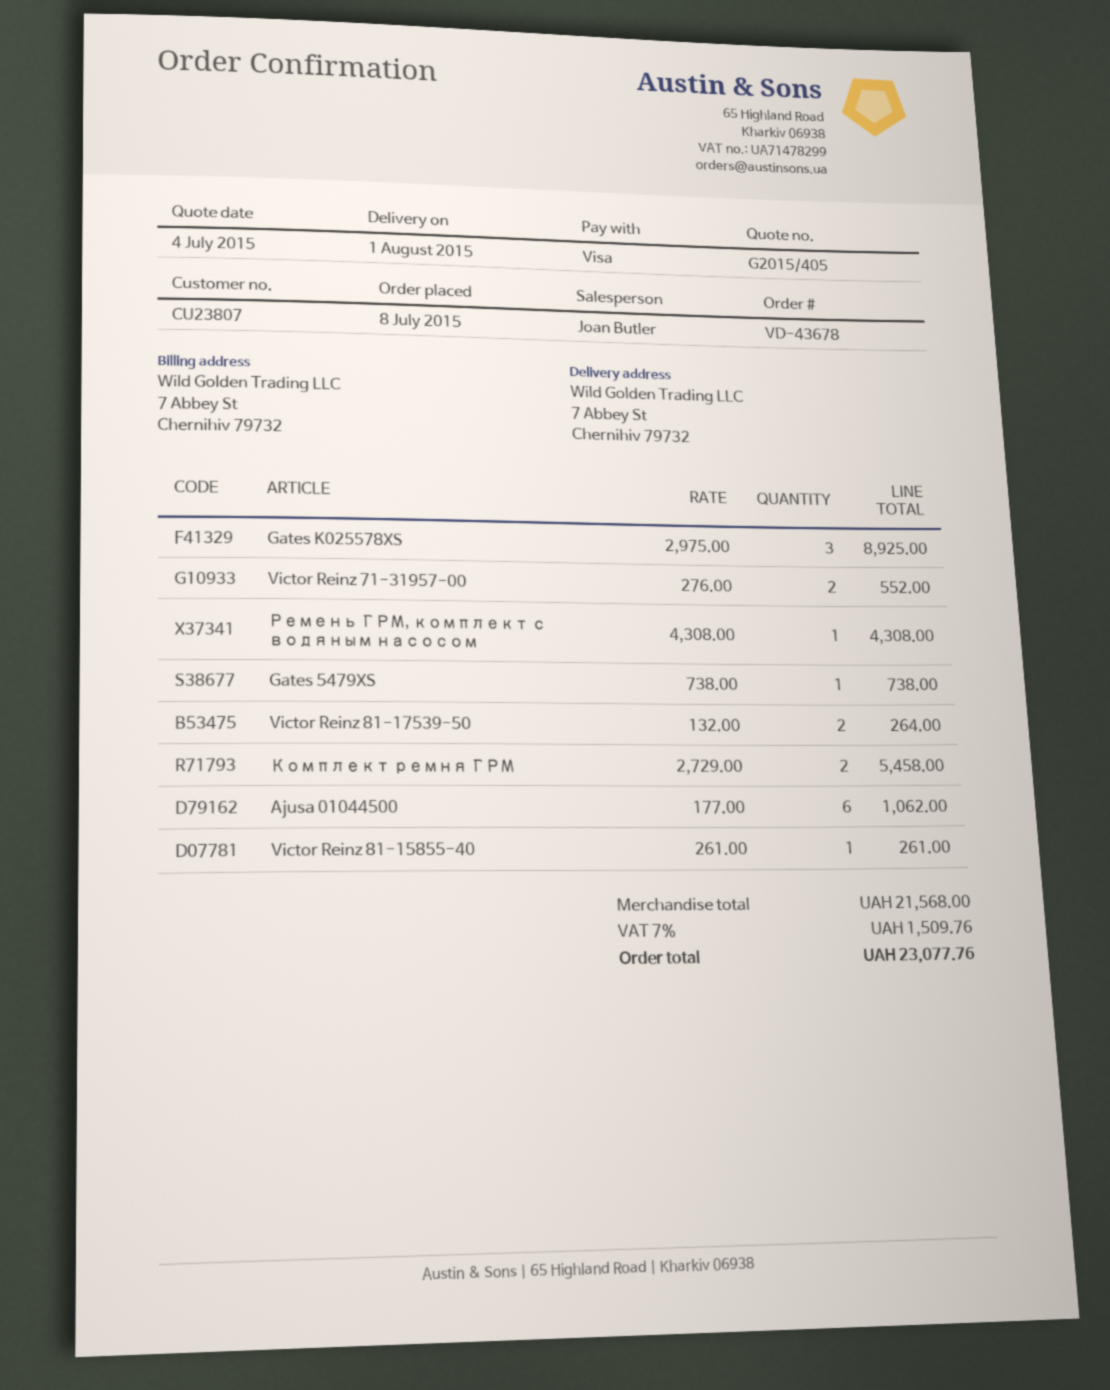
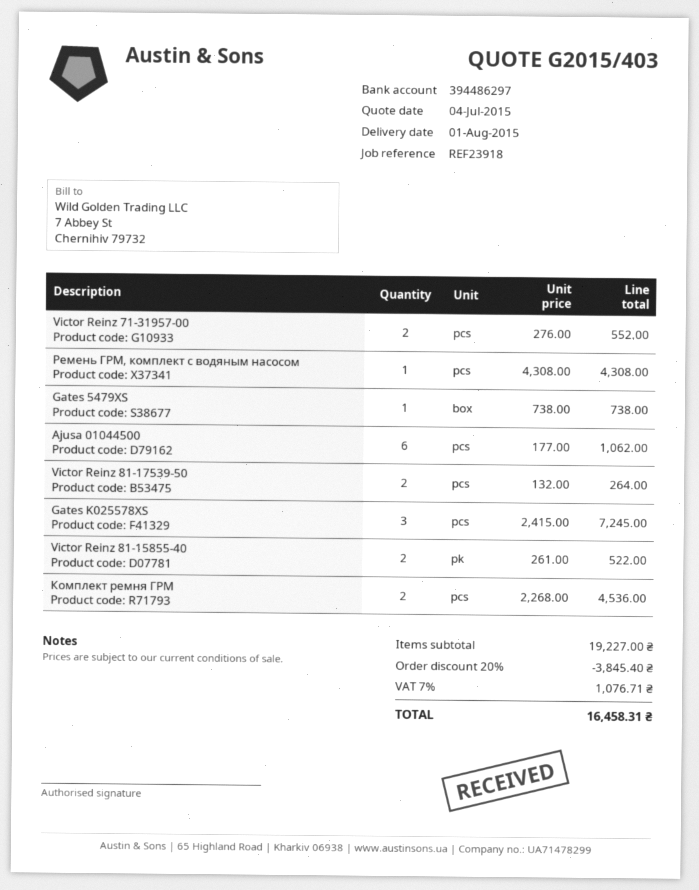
quote number: G2015/405 -> G2015/403
Gates K025578XS: 3 x 2975.00 = 8925.00 -> 3 x 2415.00 = 7245.00
Комплект ремня ГРМ: 2 x 2729.00 = 5458.00 -> 2 x 2268.00 = 4536.00
Victor Reinz 81-15855-40: 1 x 261.00 = 261.00 -> 2 x 261.00 = 522.00
subtotal: 21568.00 -> 19227.00
discount: none -> 20% = 3845.40
tax: 7% = 1509.76 -> 7% = 1076.71
total: 23077.76 -> 16458.31

